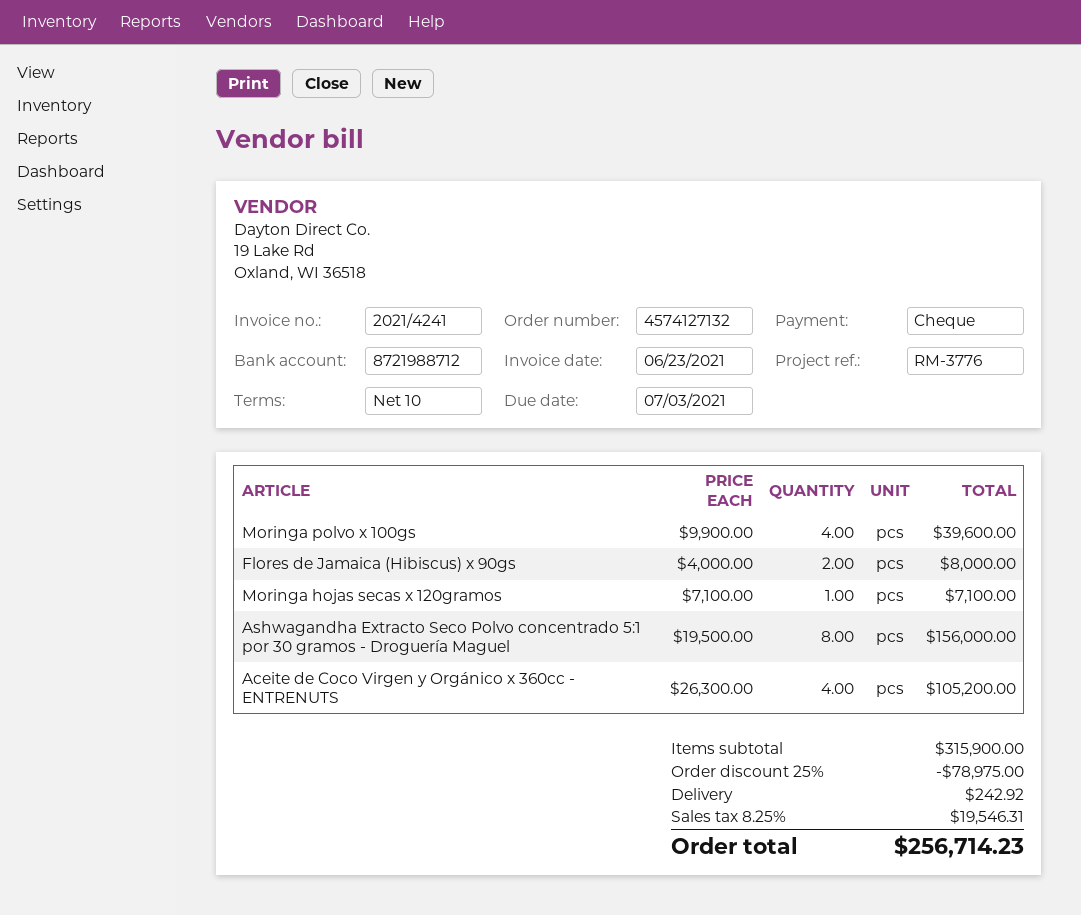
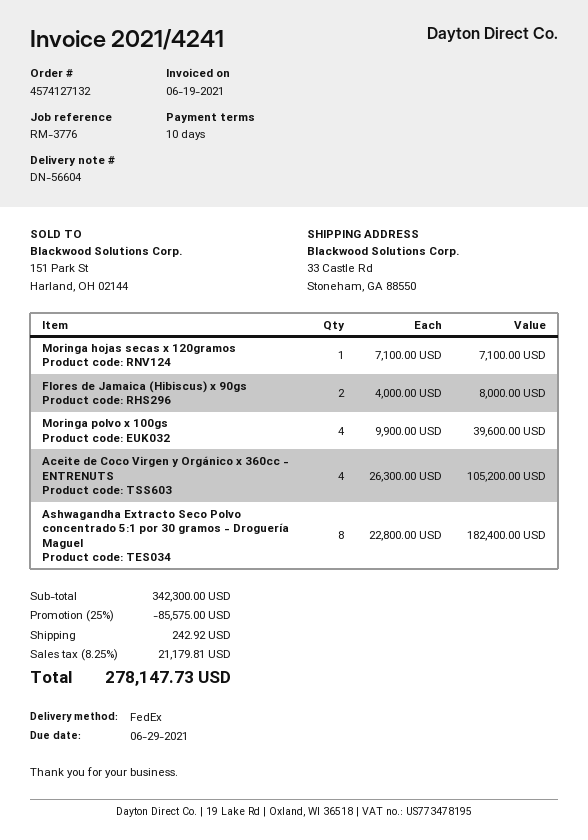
invoice date: 2021-06-23 -> 2021-06-19
due date: 2021-07-03 -> 2021-06-29
Ashwagandha Extracto Seco Polvo concentrado 5:1 por 30 gramos - Droguería Maguel: 8 x 19500.00 = 156000.00 -> 8 x 22800.00 = 182400.00
subtotal: 315900.00 -> 342300.00
discount: 25% = 78975.00 -> 25% = 85575.00
tax: 8.25% = 19546.31 -> 8.25% = 21179.81
total: 256714.23 -> 278147.73

